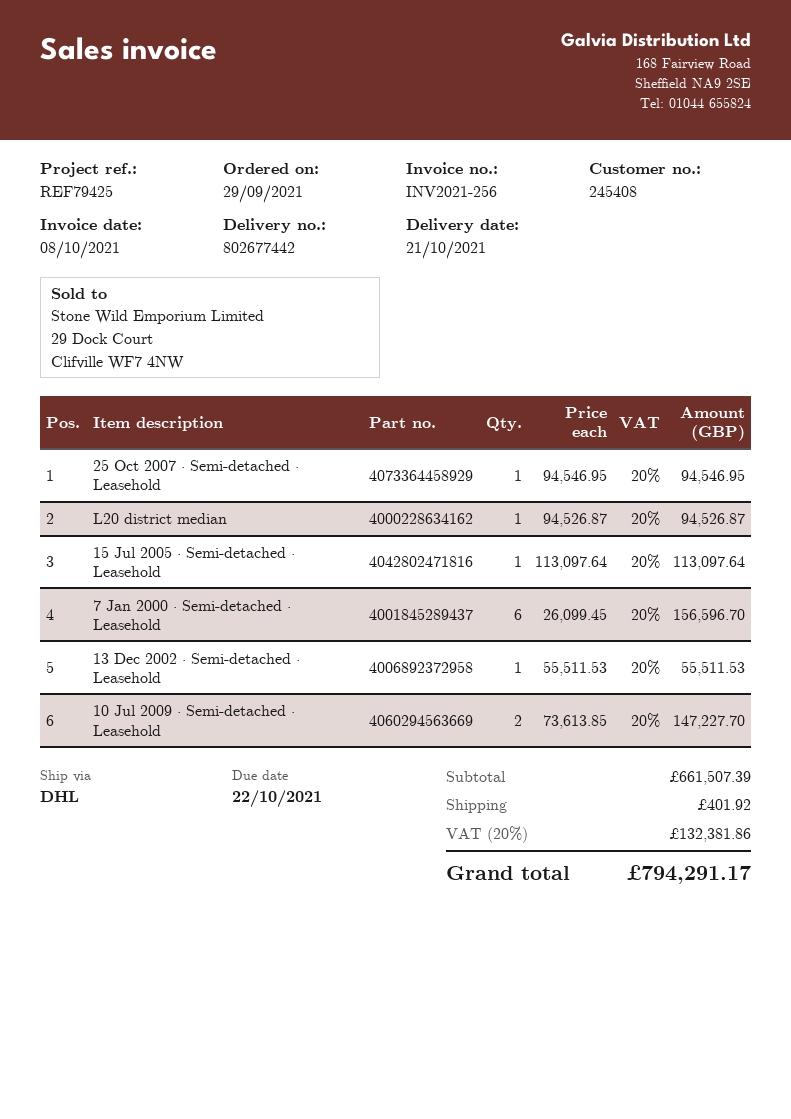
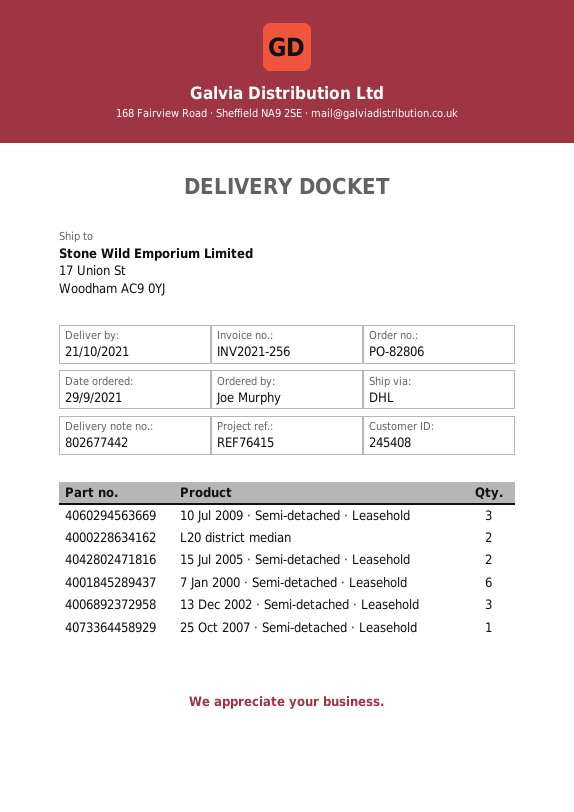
reference: REF79425 -> REF76415
L20 district median: 1 -> 2
15 Jul 2005 · Semi-detached · Leasehold: 1 -> 2
13 Dec 2002 · Semi-detached · Leasehold: 1 -> 3
10 Jul 2009 · Semi-detached · Leasehold: 2 -> 3

